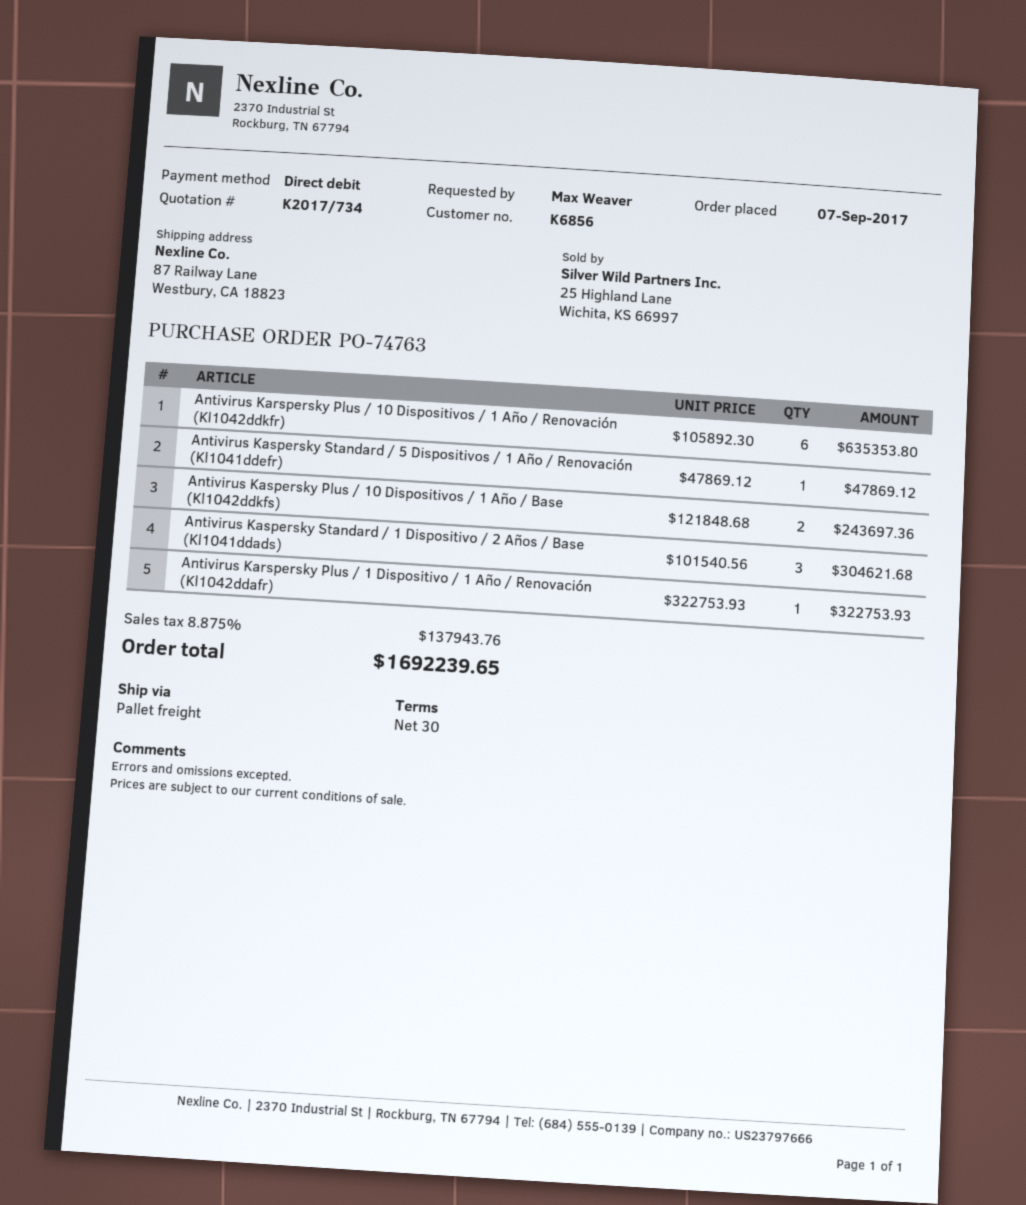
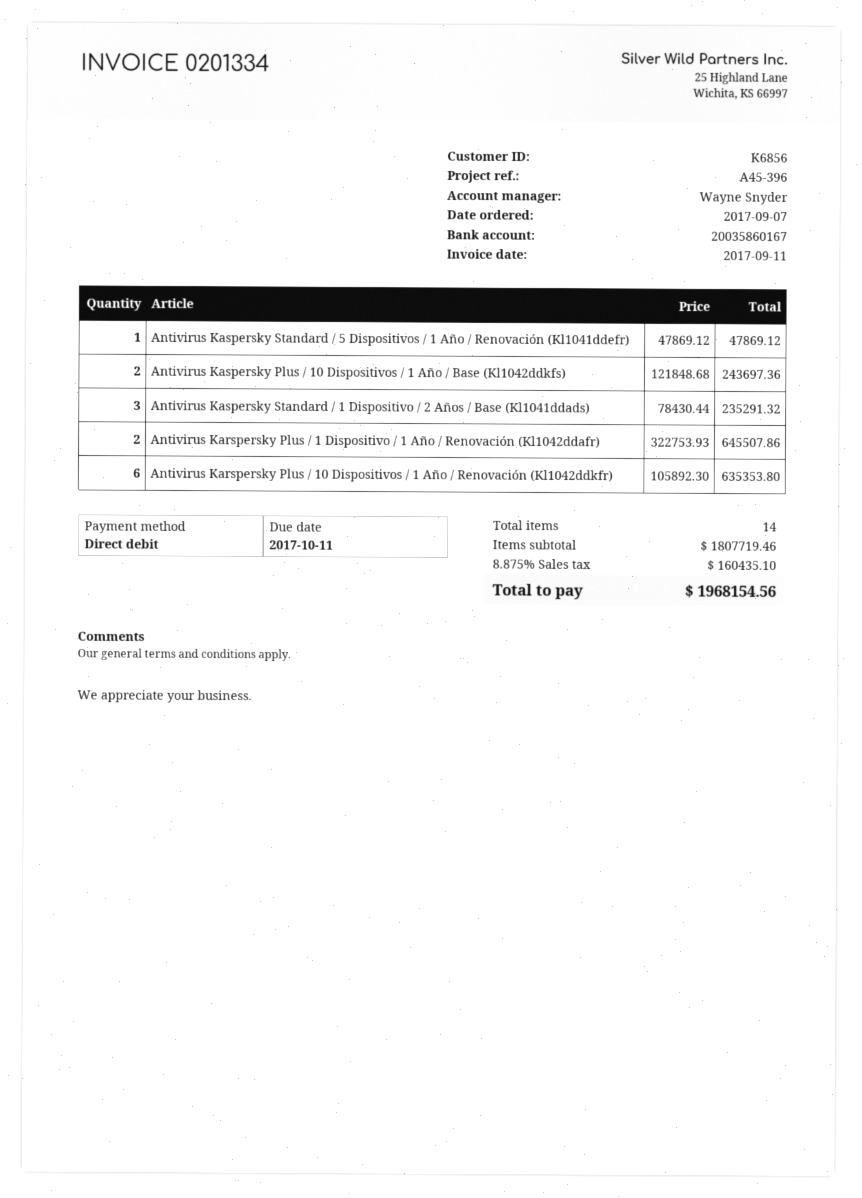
Antivirus Kaspersky Standard / 1 Dispositivo / 2 Años / Base (Kl1041ddads): 3 x 101540.56 = 304621.68 -> 3 x 78430.44 = 235291.32
Antivirus Karspersky Plus / 1 Dispositivo / 1 Año / Renovación (Kl1042ddafr): 1 x 322753.93 = 322753.93 -> 2 x 322753.93 = 645507.86
tax: 8.875% = 137943.76 -> 8.875% = 160435.10
total: 1692239.65 -> 1968154.56

